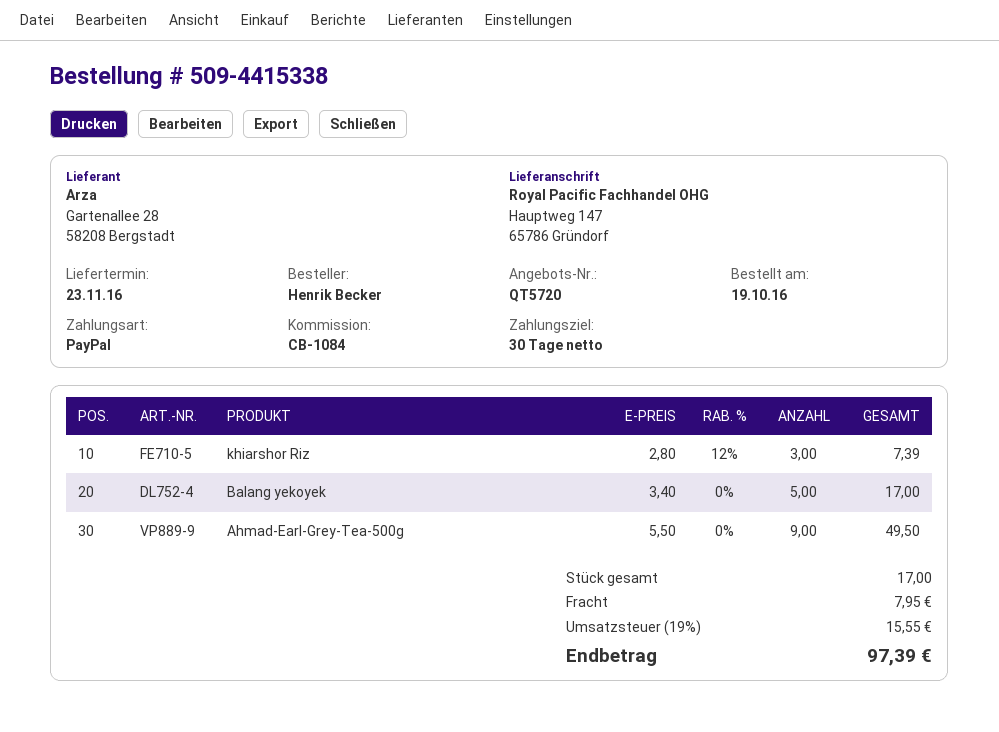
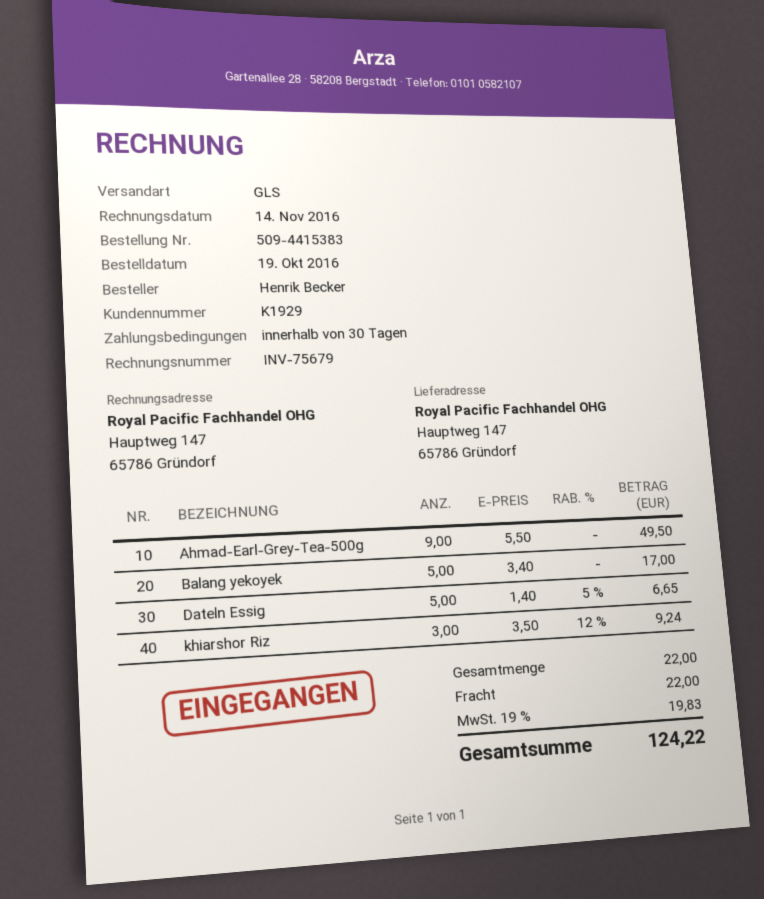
order number: 509-4415338 -> 509-4415383
khiarshor Riz: 3 x 2.80 - 12% = 7.39 -> 3 x 3.50 - 12% = 9.24
Dateln Essig: none -> 5 x 1.40 - 5% = 6.65
total quantity: 17 -> 22
shipping: 7.95 -> 22.00
tax: 19% = 15.55 -> 19% = 19.83
total: 97.39 -> 124.22

